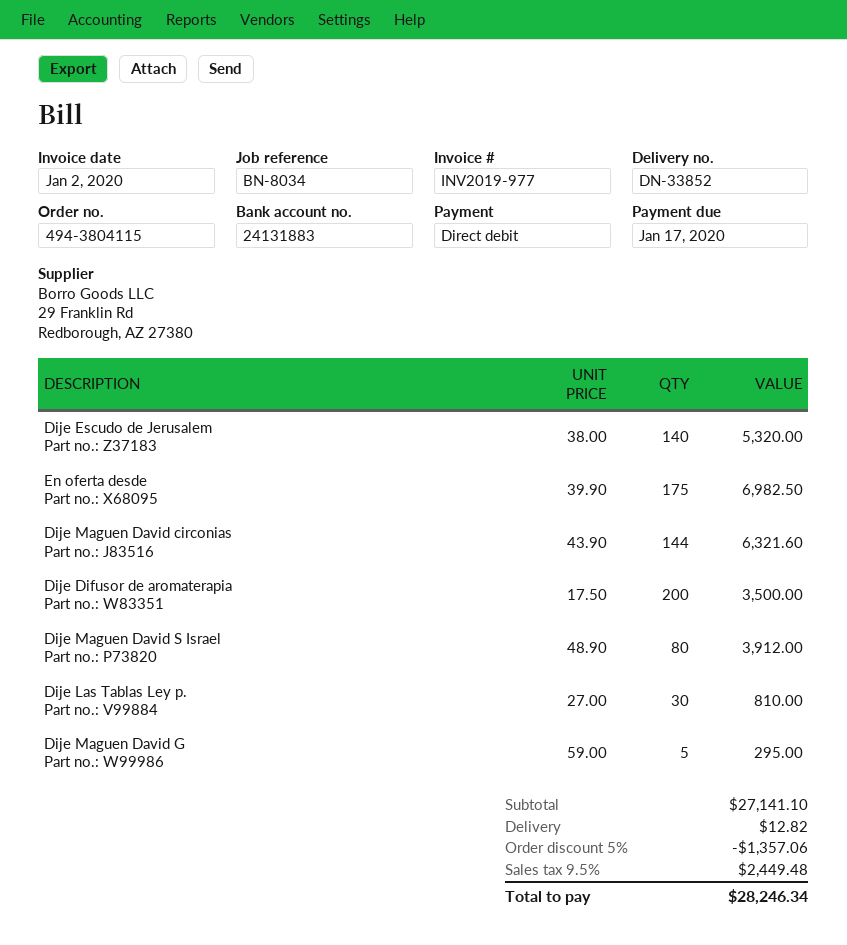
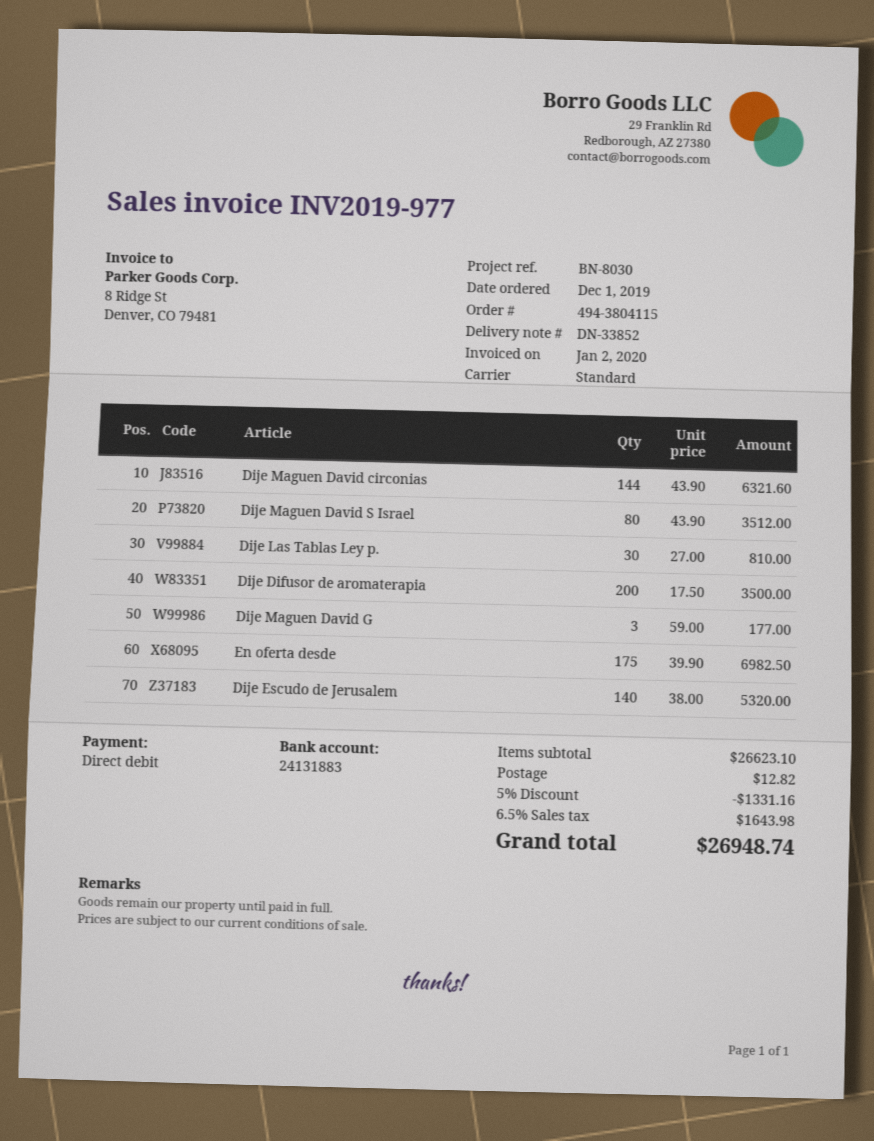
reference: BN-8034 -> BN-8030
Dije Maguen David S Israel: 80 x 48.90 = 3912.00 -> 80 x 43.90 = 3512.00
Dije Maguen David G: 5 x 59.00 = 295.00 -> 3 x 59.00 = 177.00
subtotal: 27141.10 -> 26623.10
discount: 5% = 1357.06 -> 5% = 1331.16
tax: 9.5% = 2449.48 -> 6.5% = 1643.98
total: 28246.34 -> 26948.74

